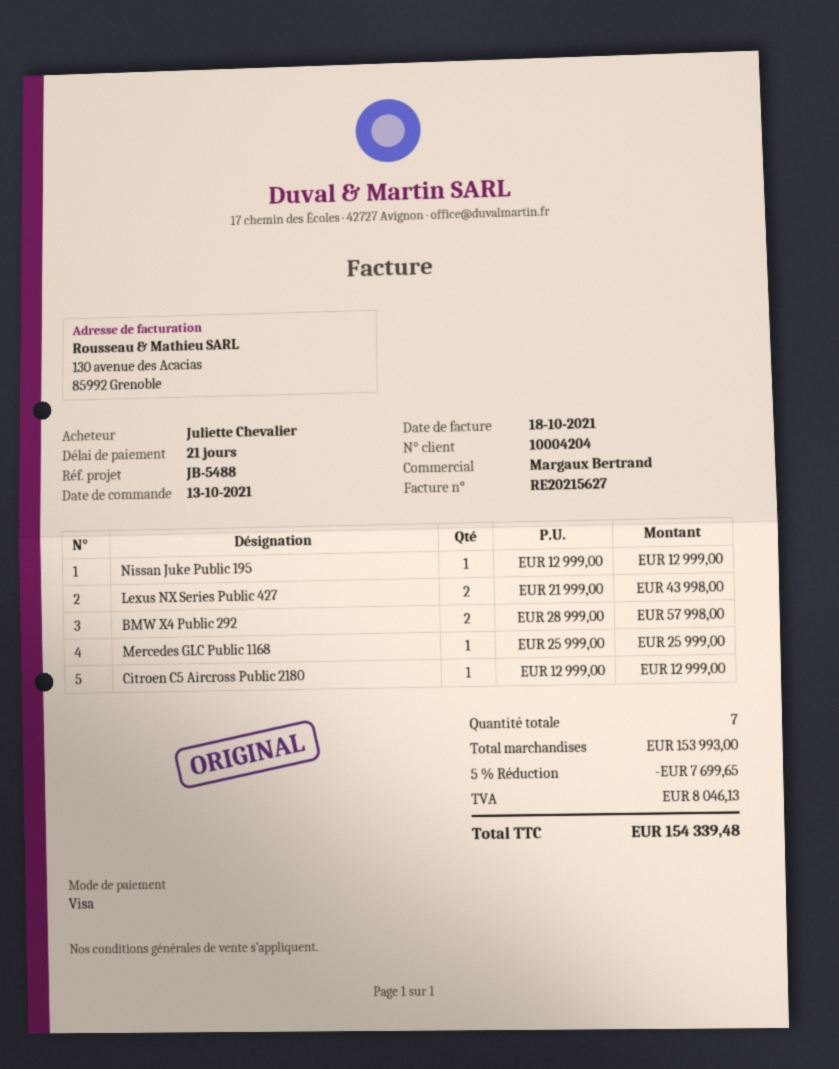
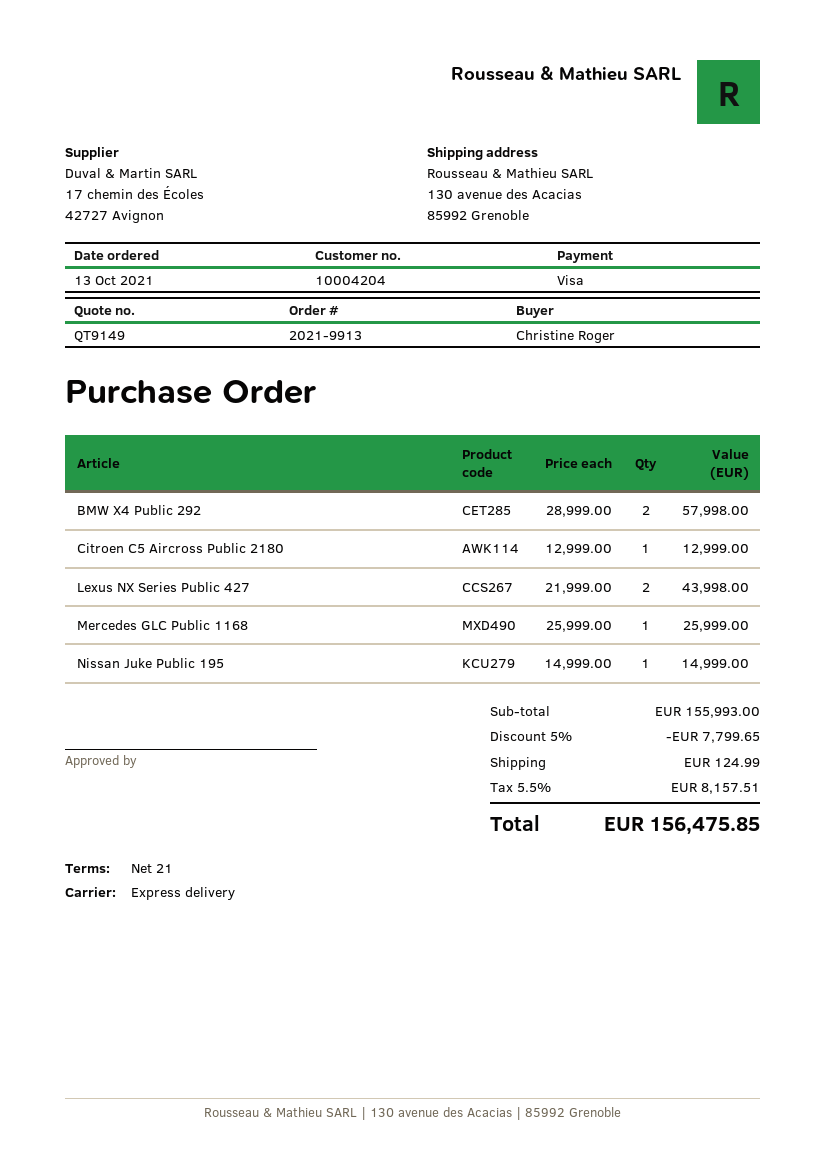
ordered by: Juliette Chevalier -> Christine Roger
Nissan Juke Public 195: 1 x 12999.00 = 12999.00 -> 1 x 14999.00 = 14999.00
subtotal: 153993.00 -> 155993.00
discount: 5% = 7699.65 -> 5% = 7799.65
shipping: none -> 124.99
tax: 8046.13 -> 8157.51
total: 154339.48 -> 156475.85

